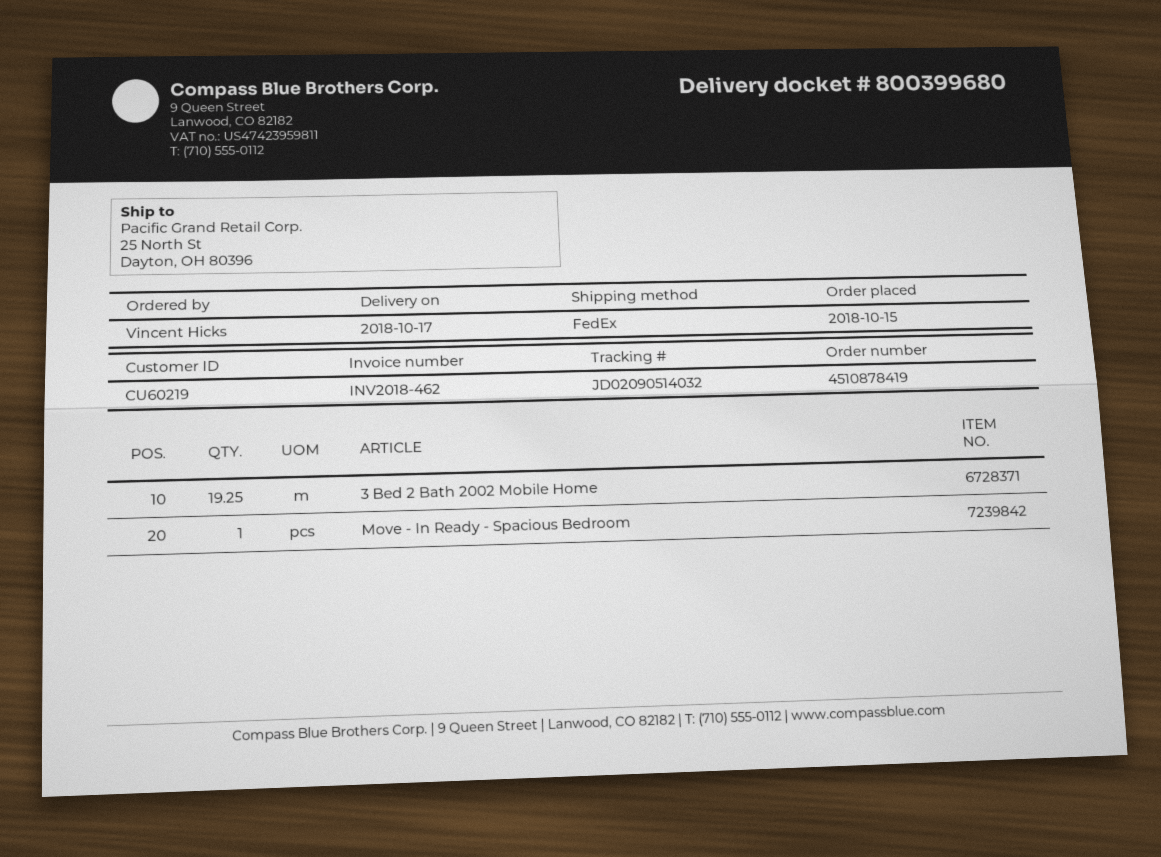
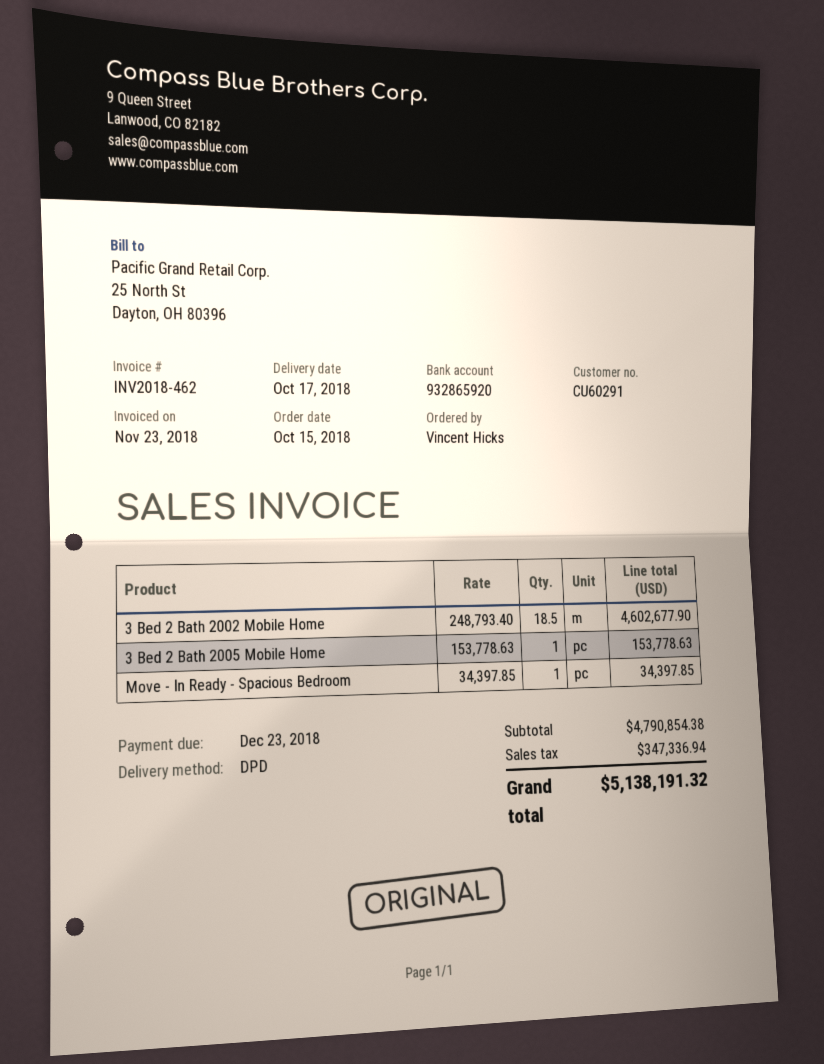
customer number: CU60219 -> CU60291
shipping method: FedEx -> DPD
3 Bed 2 Bath 2002 Mobile Home: 19.25 -> 18.5
3 Bed 2 Bath 2005 Mobile Home: none -> 1

